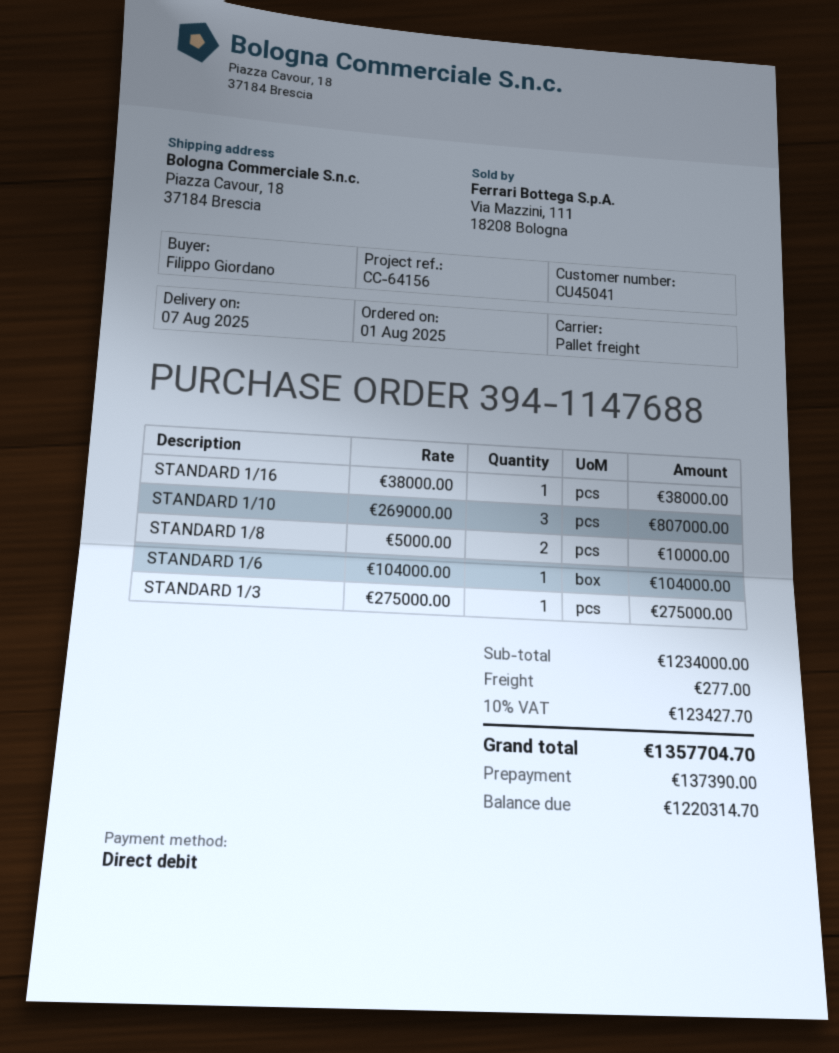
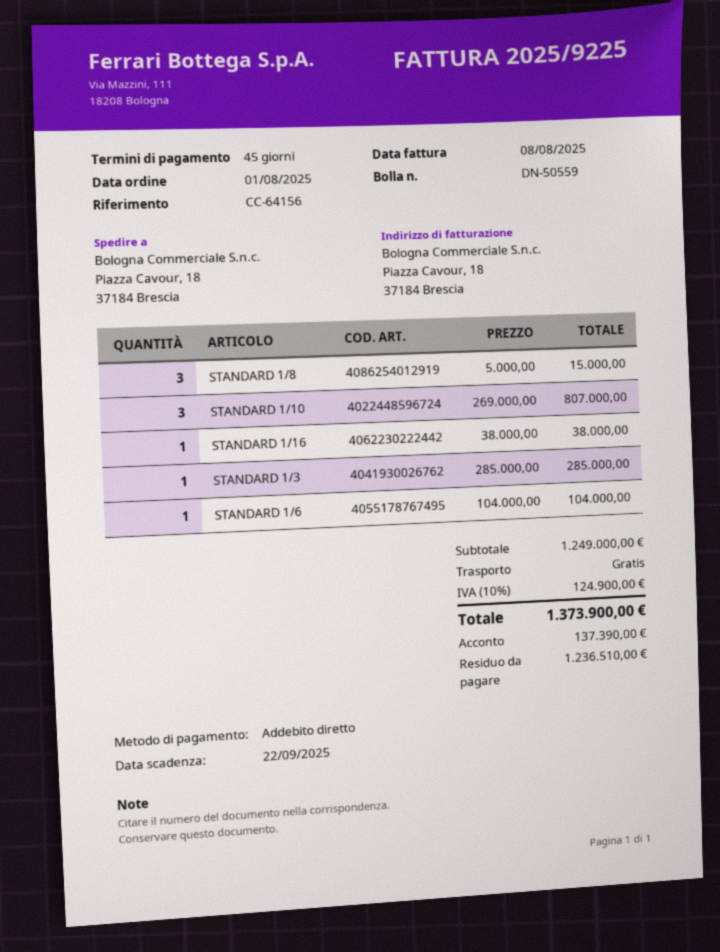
STANDARD 1/8: 2 x 5000.00 = 10000.00 -> 3 x 5000.00 = 15000.00
STANDARD 1/3: 1 x 275000.00 = 275000.00 -> 1 x 285000.00 = 285000.00
subtotal: 1234000.00 -> 1249000.00
shipping: 277.00 -> 0.00
tax: 10% = 123427.70 -> 10% = 124900.00
total: 1357704.70 -> 1373900.00
balance: 1220314.70 -> 1236510.00

